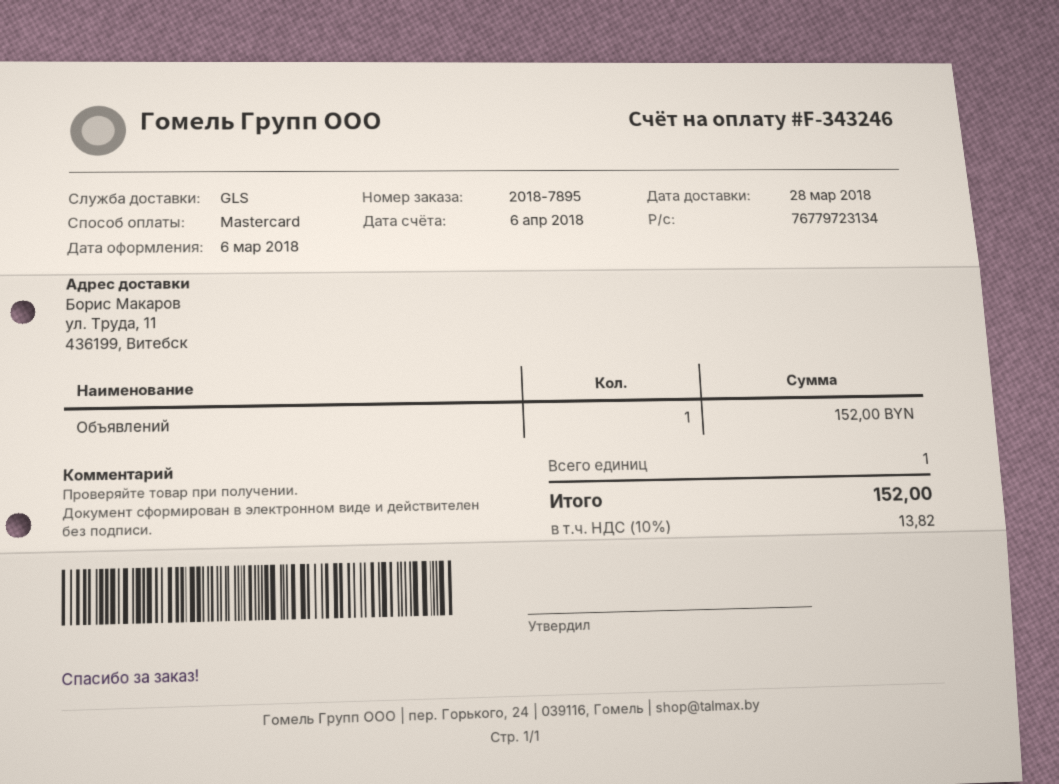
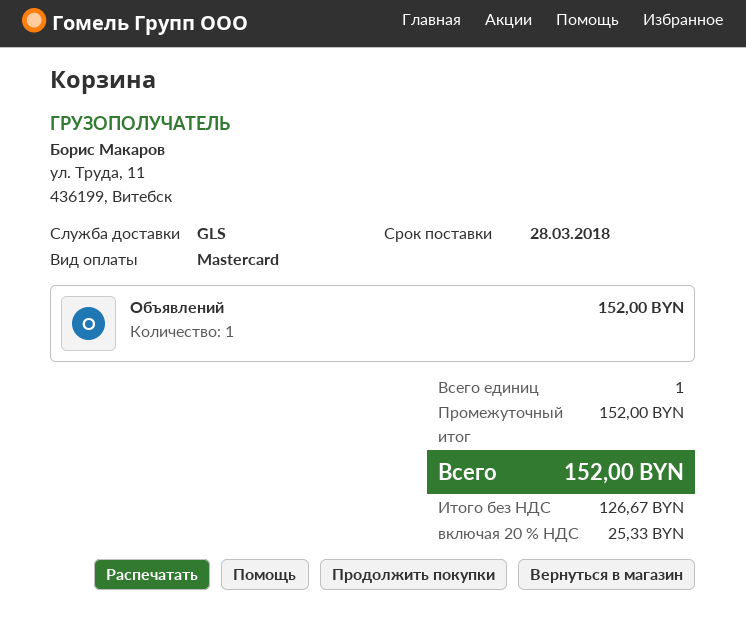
tax: 10% = 13.82 -> 20% = 25.33

